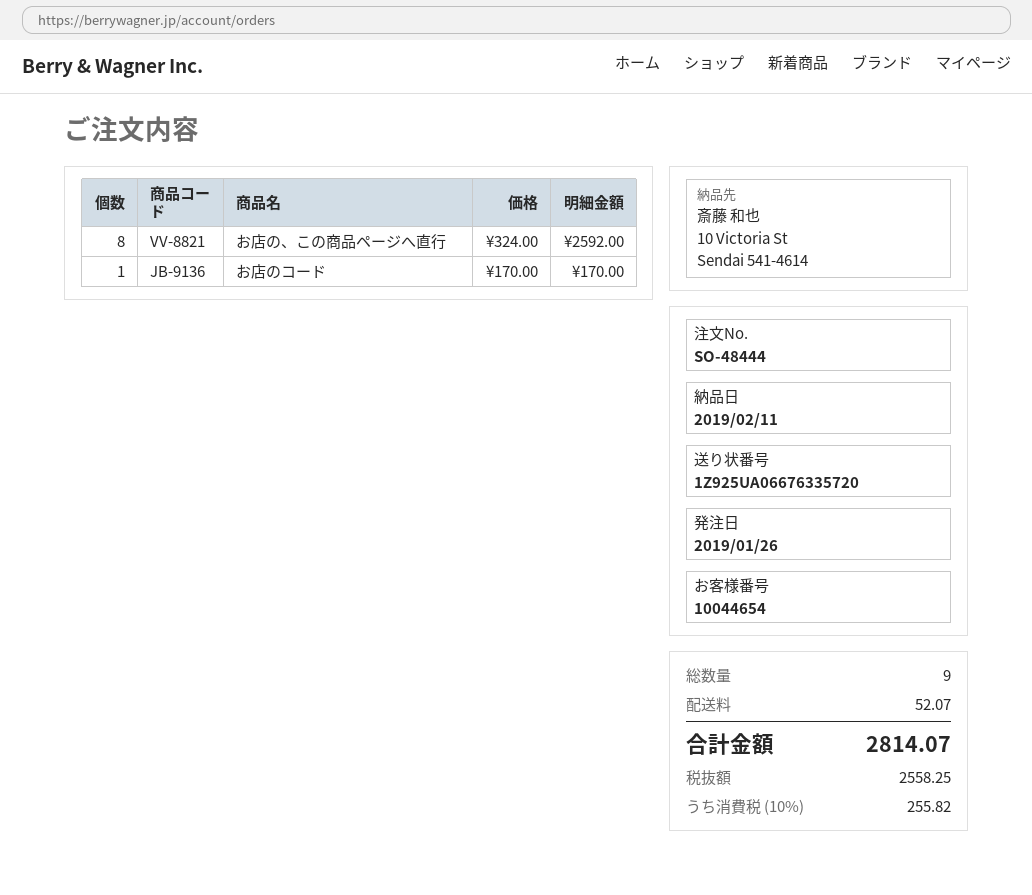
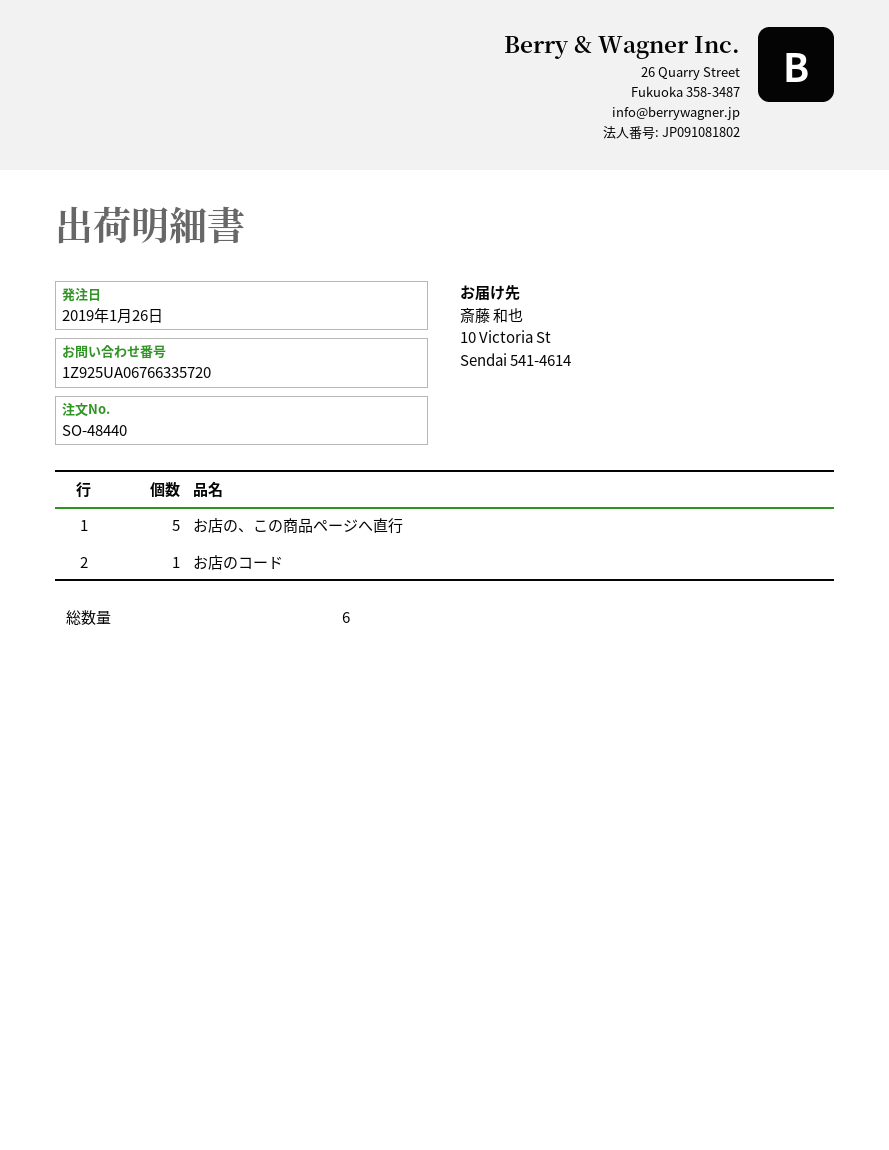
order number: SO-48444 -> SO-48440
tracking number: 1Z925UA06676335720 -> 1Z925UA06766335720
お店の、この商品ページへ直行: 8 -> 5
total quantity: 9 -> 6

